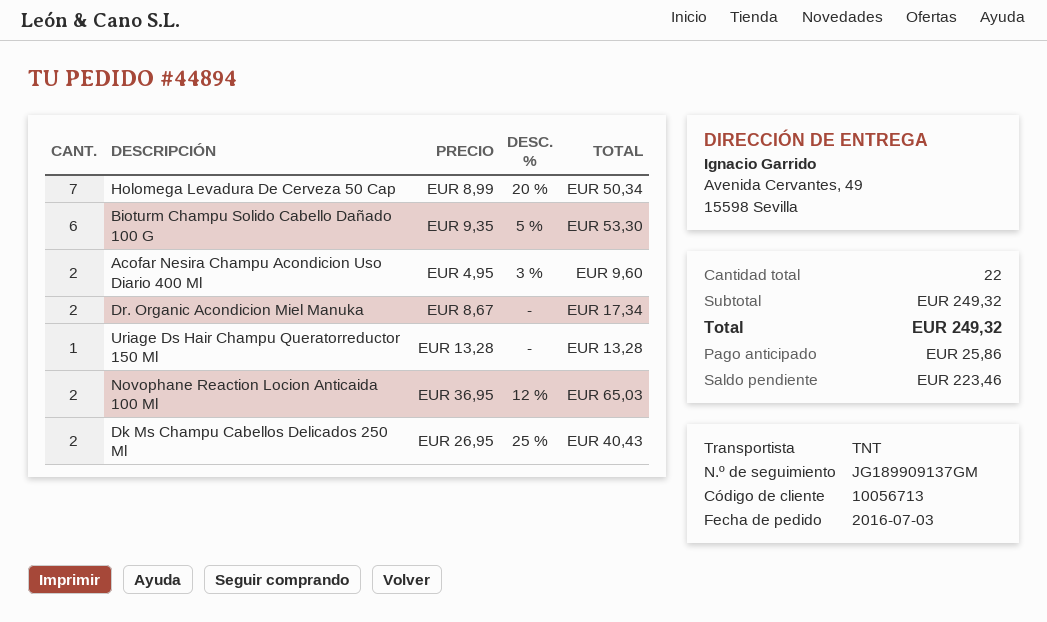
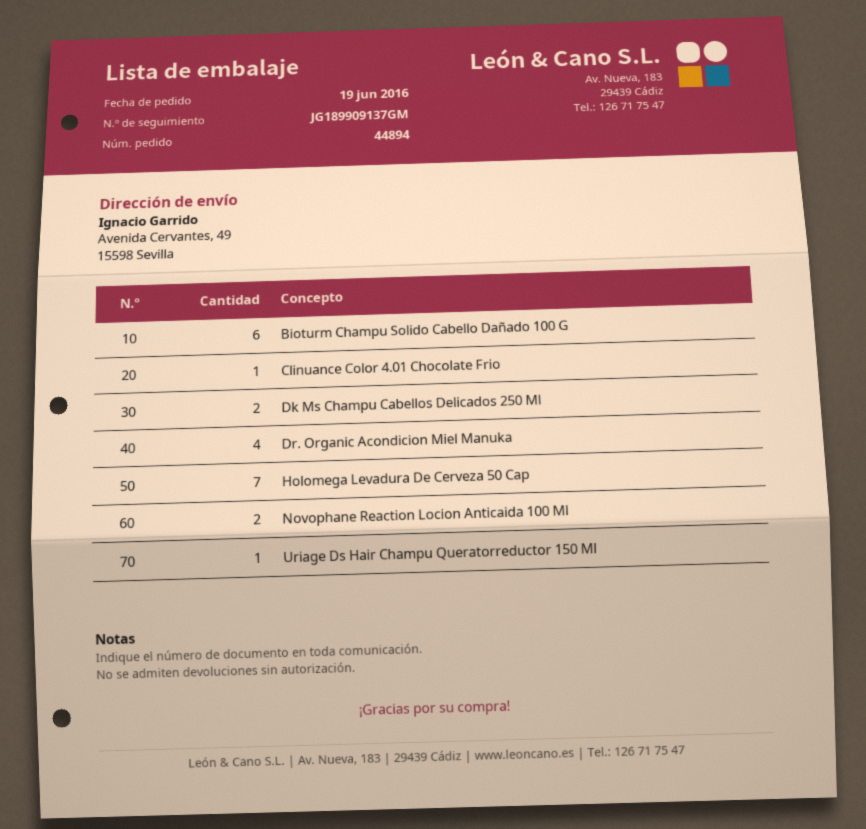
order date: 2016-07-03 -> 2016-06-19
Acofar Nesira Champu Acondicion Uso Diario 400 Ml: 2 -> none
Dr. Organic Acondicion Miel Manuka: 2 -> 4
Clinuance Color 4.01 Chocolate Frio: none -> 1

